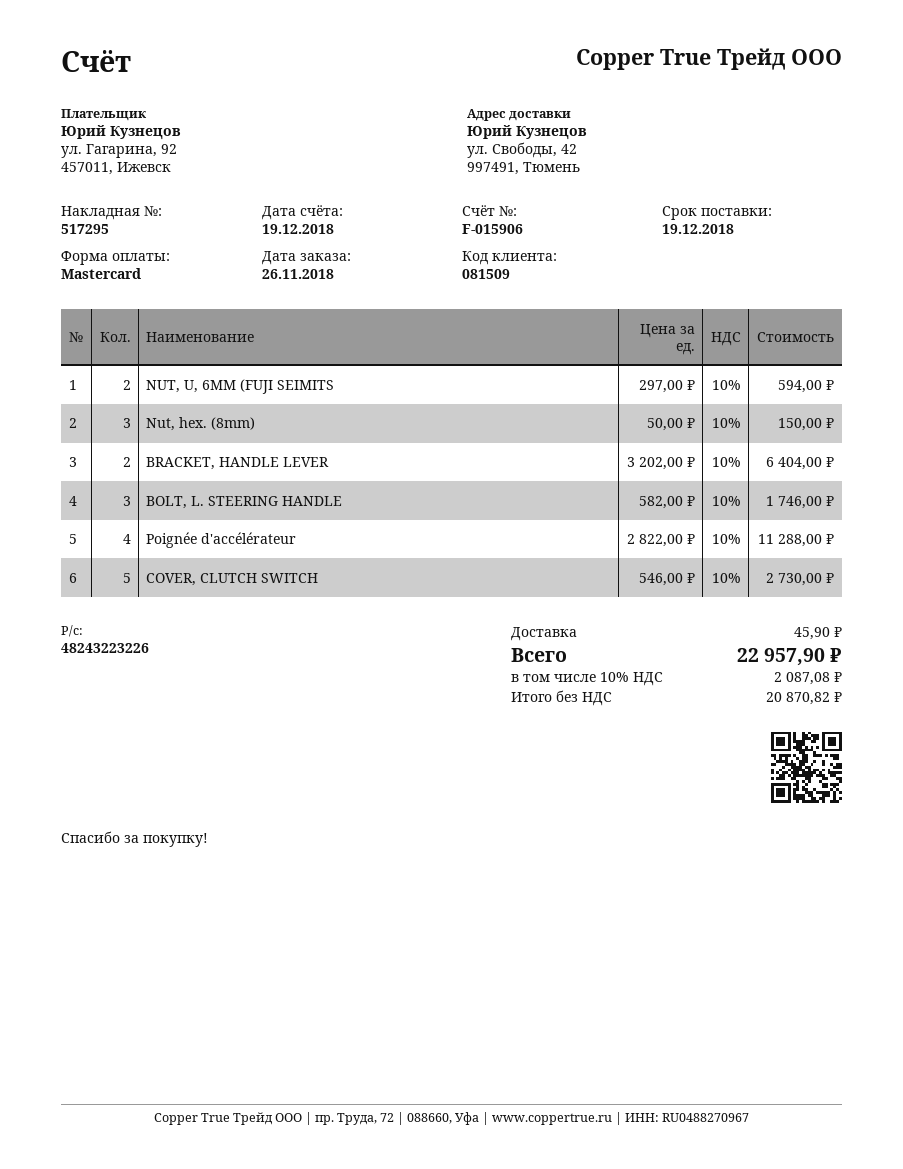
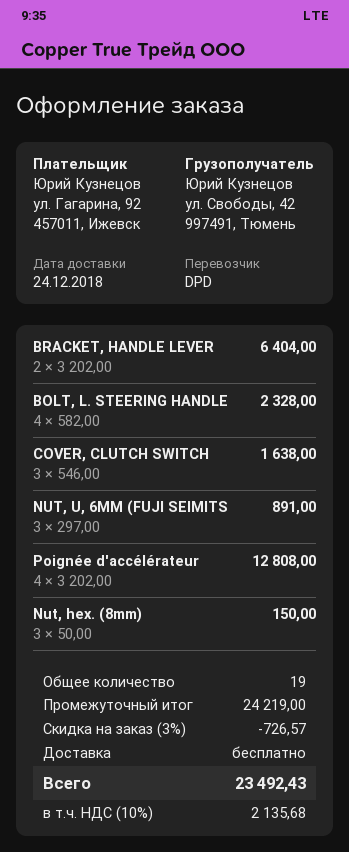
delivery date: 2018-12-19 -> 2018-12-24
NUT, U, 6MM (FUJI SEIMITS: 2 x 297.00 = 594.00 -> 3 x 297.00 = 891.00
BOLT, L. STEERING HANDLE: 3 x 582.00 = 1746.00 -> 4 x 582.00 = 2328.00
Poignée d'accélérateur: 4 x 2822.00 = 11288.00 -> 4 x 3202.00 = 12808.00
COVER, CLUTCH SWITCH: 5 x 546.00 = 2730.00 -> 3 x 546.00 = 1638.00
discount: none -> 3% = 726.57
shipping: 45.90 -> 0.00
tax: 10% = 2087.08 -> 10% = 2135.68
total: 22957.90 -> 23492.43

